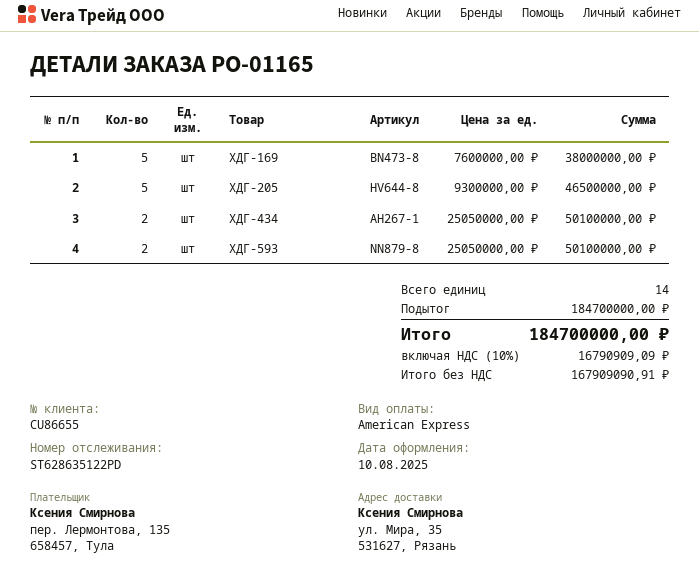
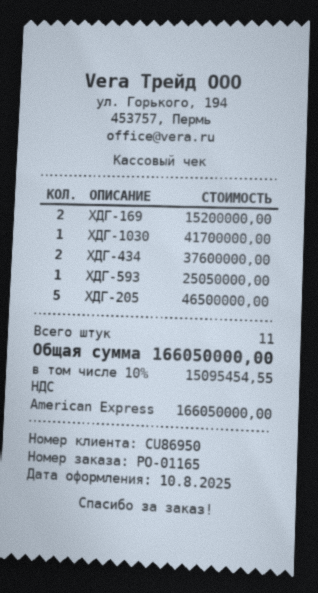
customer number: CU86655 -> CU86950
ХДГ-169: 5 for 38000000.00 -> 2 for 15200000.00
ХДГ-434: 2 for 50100000.00 -> 2 for 37600000.00
ХДГ-593: 2 for 50100000.00 -> 1 for 25050000.00
ХДГ-1030: none -> 1 for 41700000.00
total quantity: 14 -> 11
tax: 10% = 16790909.09 -> 10% = 15095454.55
total: 184700000.00 -> 166050000.00

